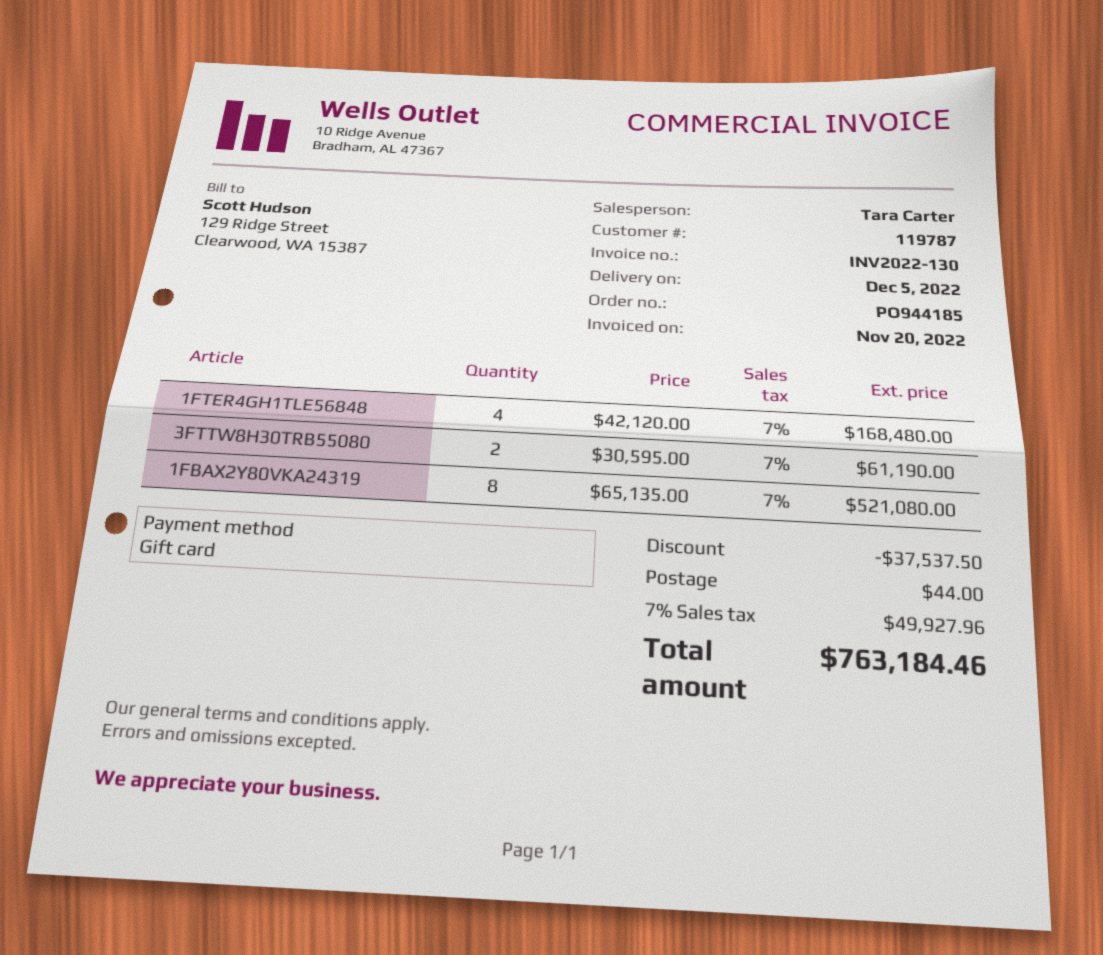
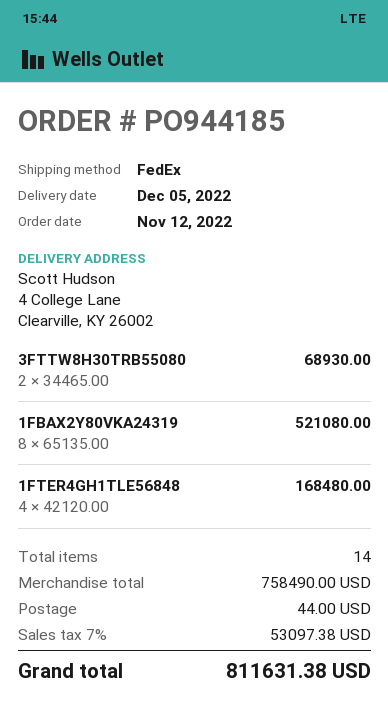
3FTTW8H30TRB55080: 2 x 30595.00 = 61190.00 -> 2 x 34465.00 = 68930.00
discount: 37537.50 -> none
tax: 7% = 49927.96 -> 7% = 53097.38
total: 763184.46 -> 811631.38

